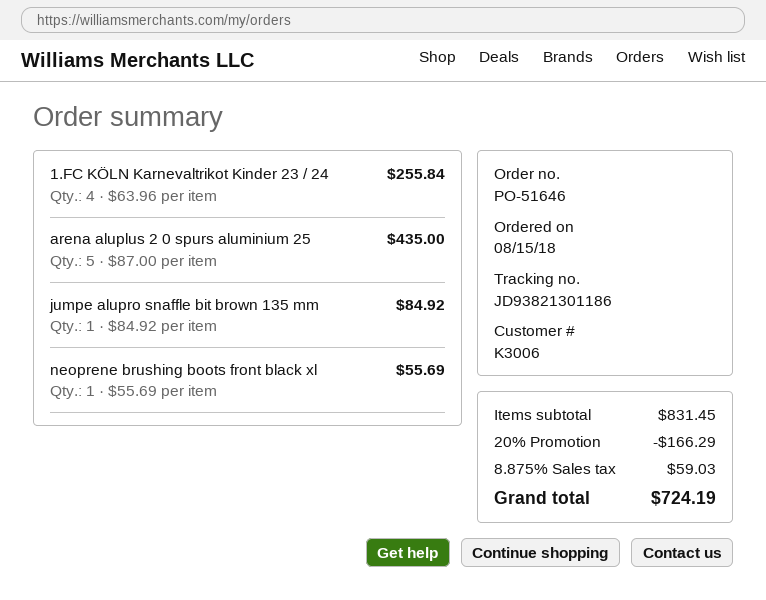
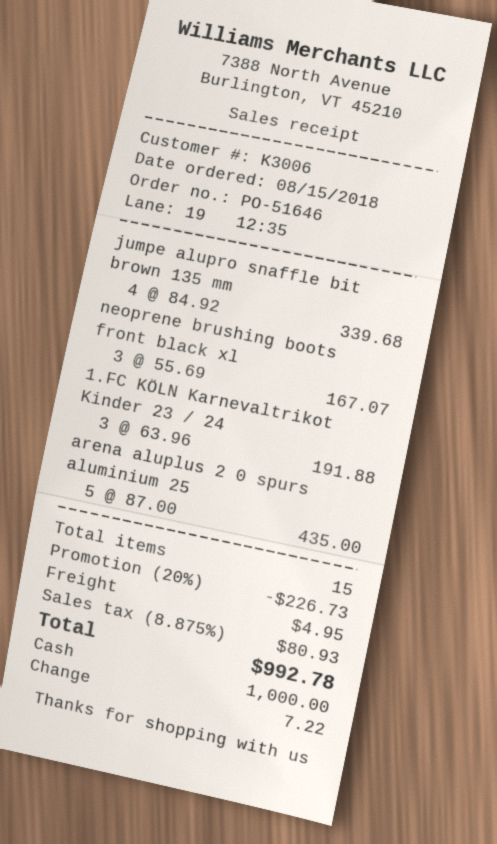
1.FC KÖLN Karnevaltrikot Kinder 23 / 24: 4 x 63.96 = 255.84 -> 3 x 63.96 = 191.88
jumpe alupro snaffle bit brown 135 mm: 1 x 84.92 = 84.92 -> 4 x 84.92 = 339.68
neoprene brushing boots front black xl: 1 x 55.69 = 55.69 -> 3 x 55.69 = 167.07
discount: 20% = 166.29 -> 20% = 226.73
shipping: none -> 4.95
tax: 8.875% = 59.03 -> 8.875% = 80.93
total: 724.19 -> 992.78

